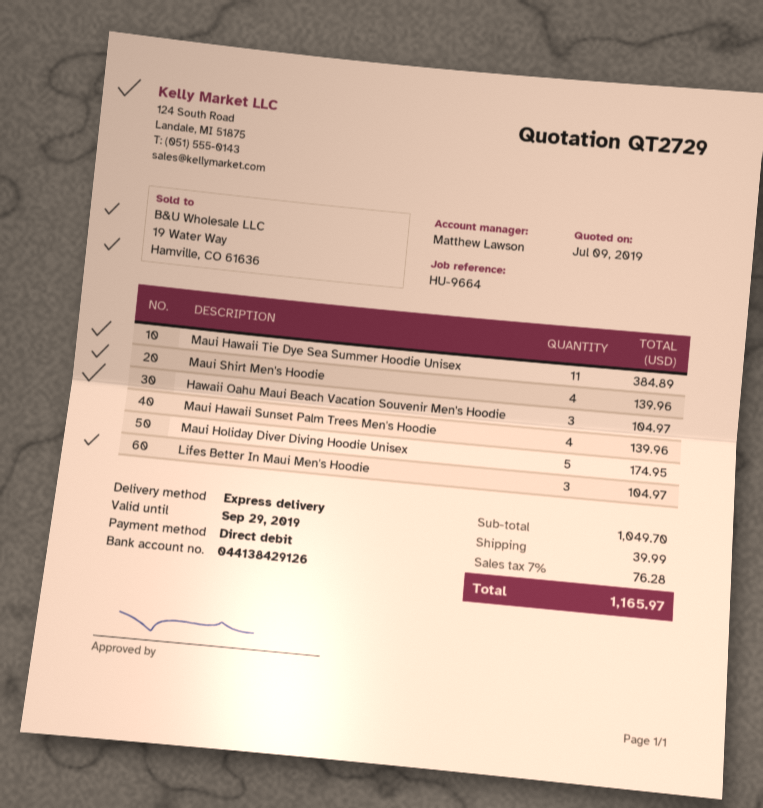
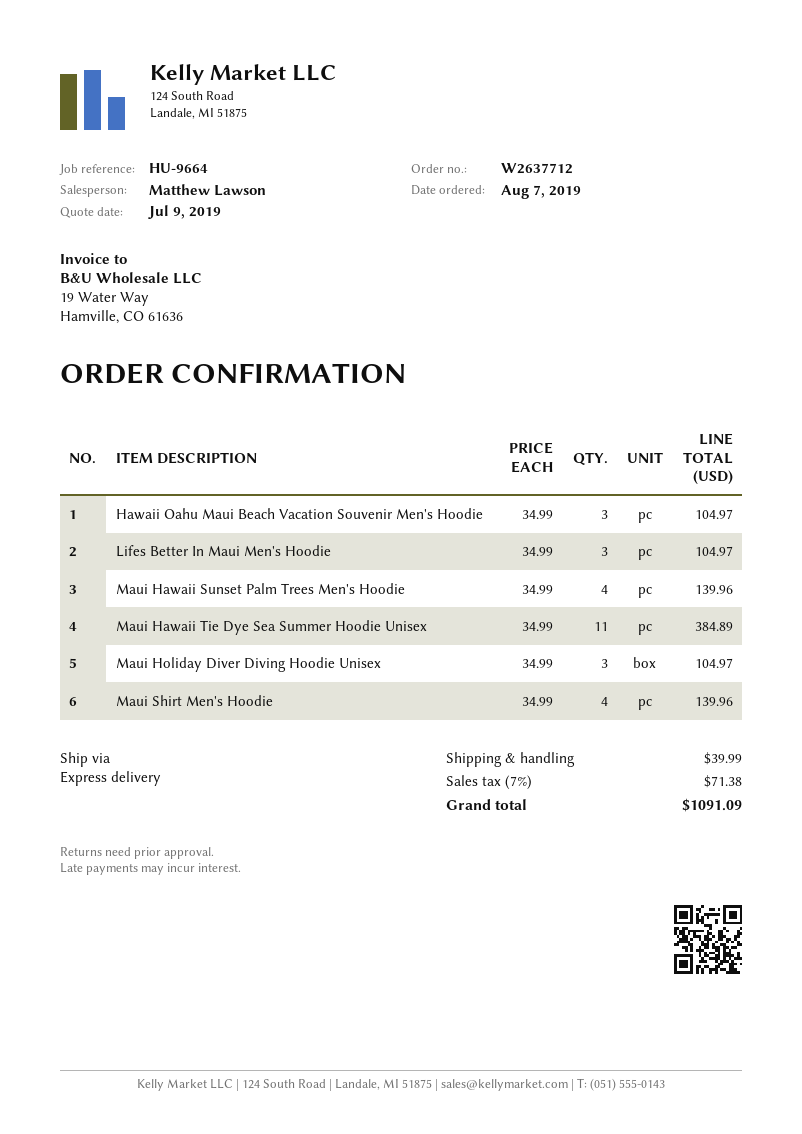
Maui Holiday Diver Diving Hoodie Unisex: 5 for 174.95 -> 3 for 104.97
tax: 7% = 76.28 -> 7% = 71.38
total: 1165.97 -> 1091.09

